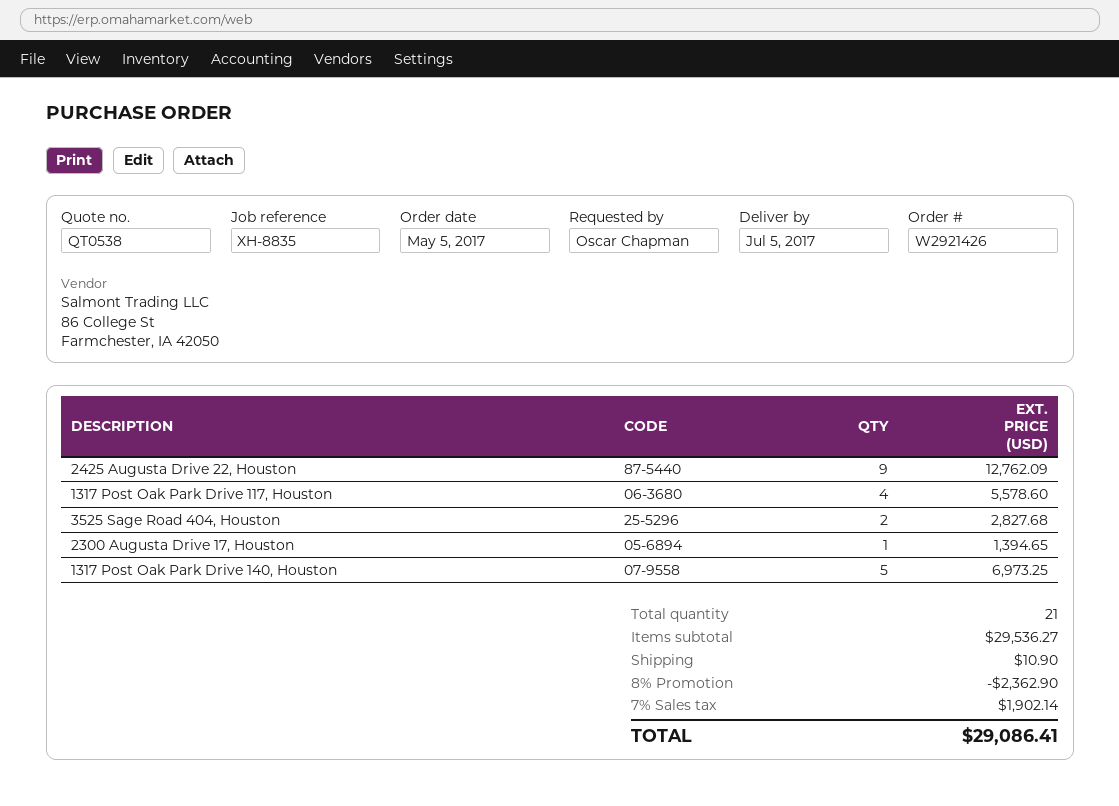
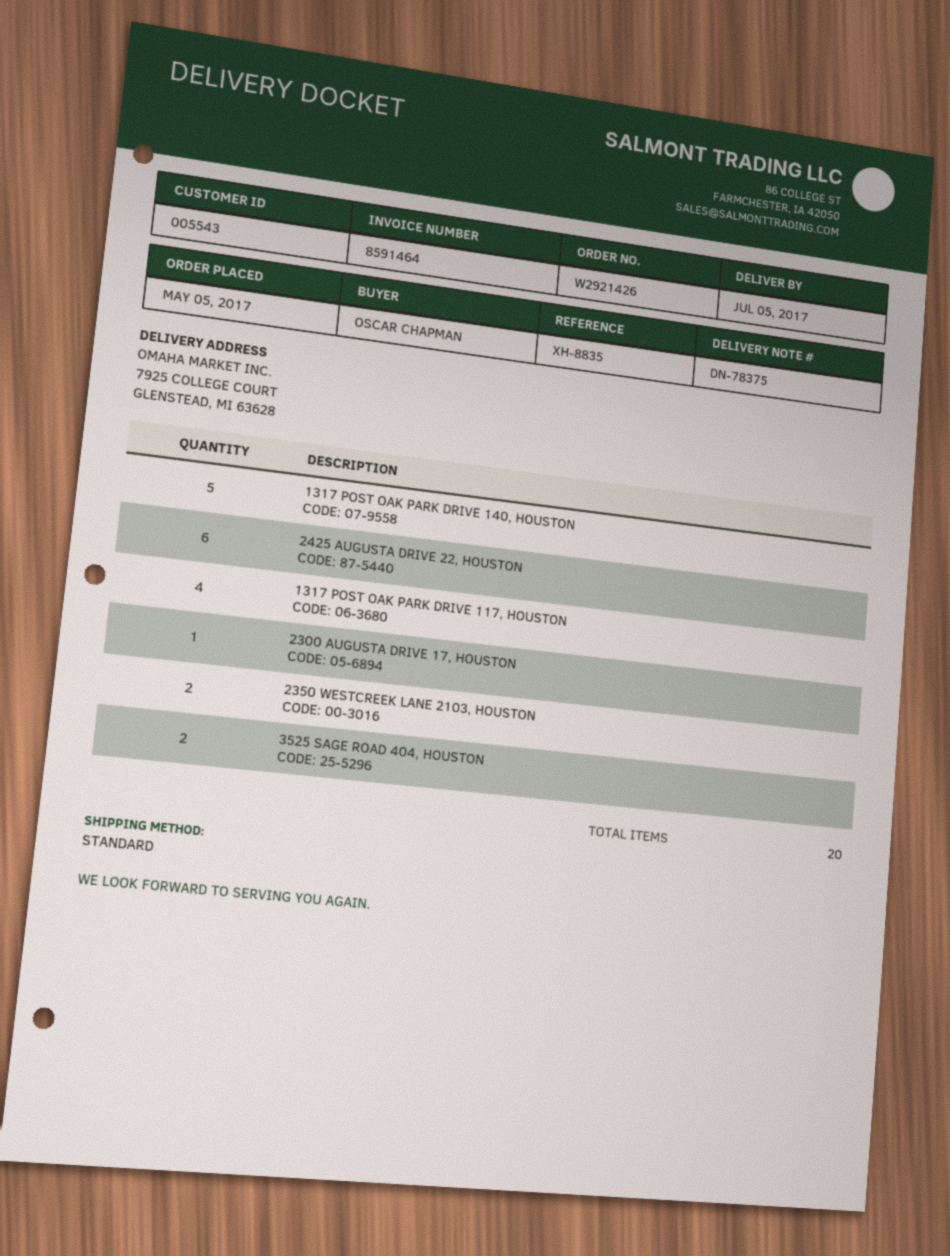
2425 Augusta Drive 22, Houston: 9 -> 6
2350 WESTCREEK LANE 2103, HOUSTON: none -> 2
total quantity: 21 -> 20

